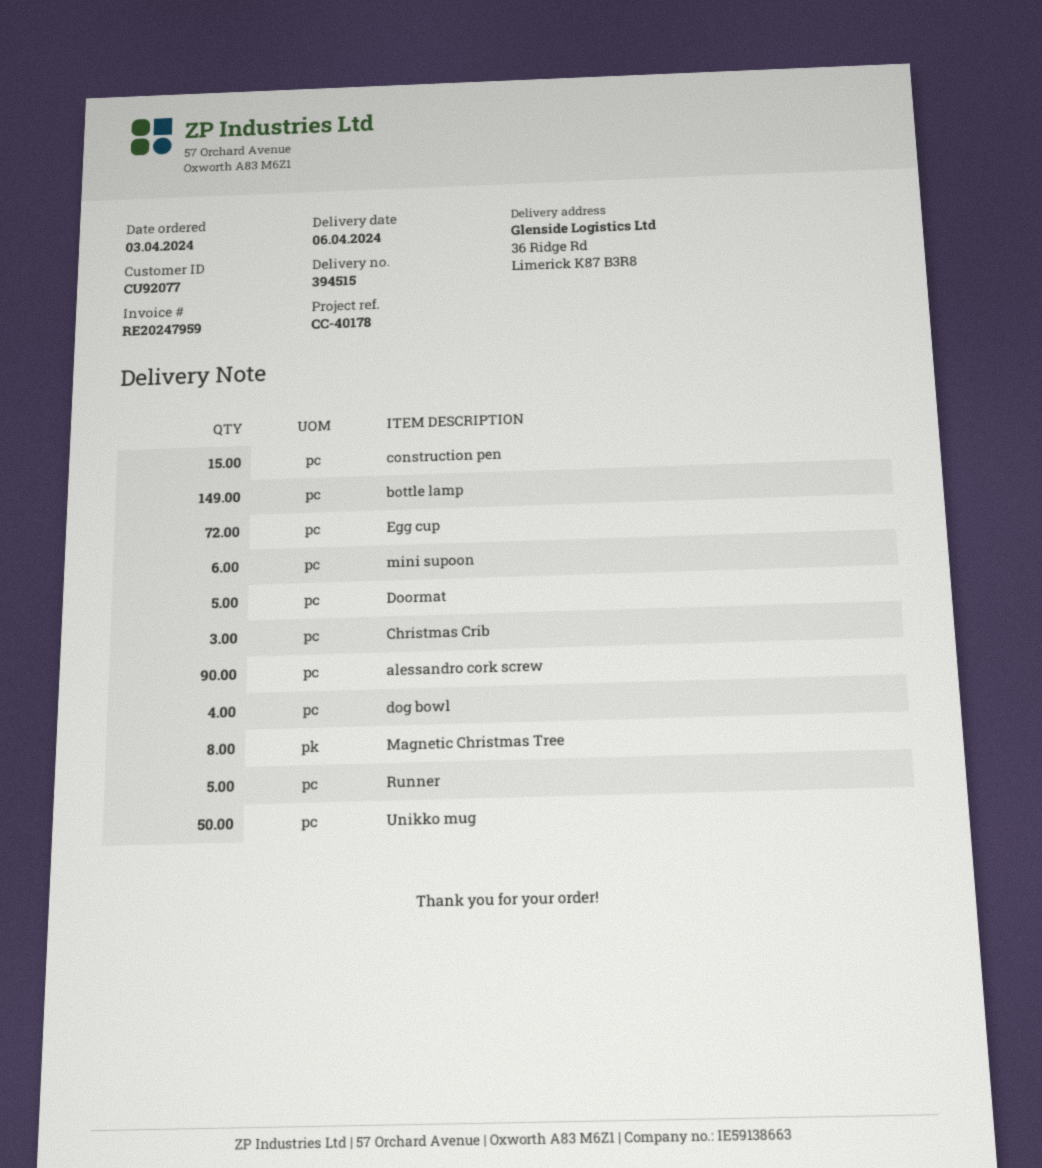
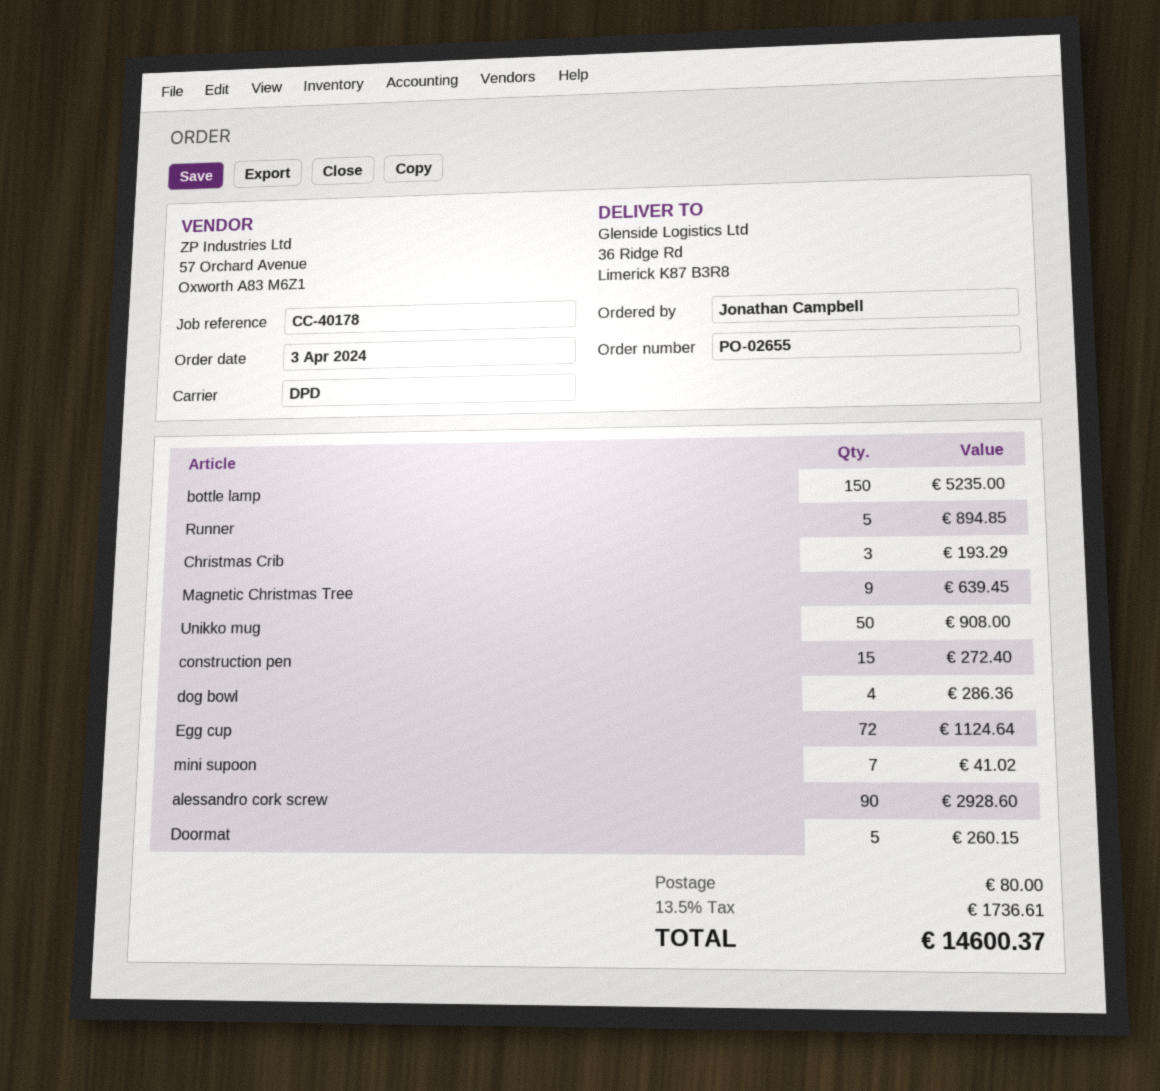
bottle lamp: 149 -> 150
mini supoon: 6 -> 7
Magnetic Christmas Tree: 8 -> 9

